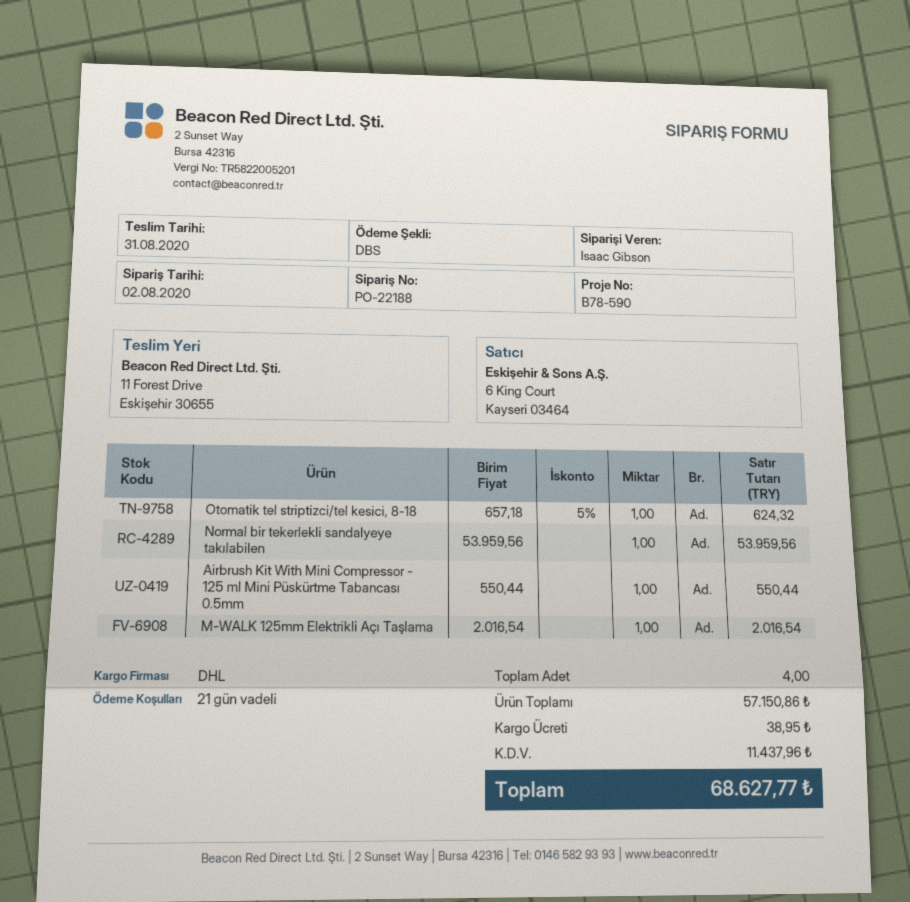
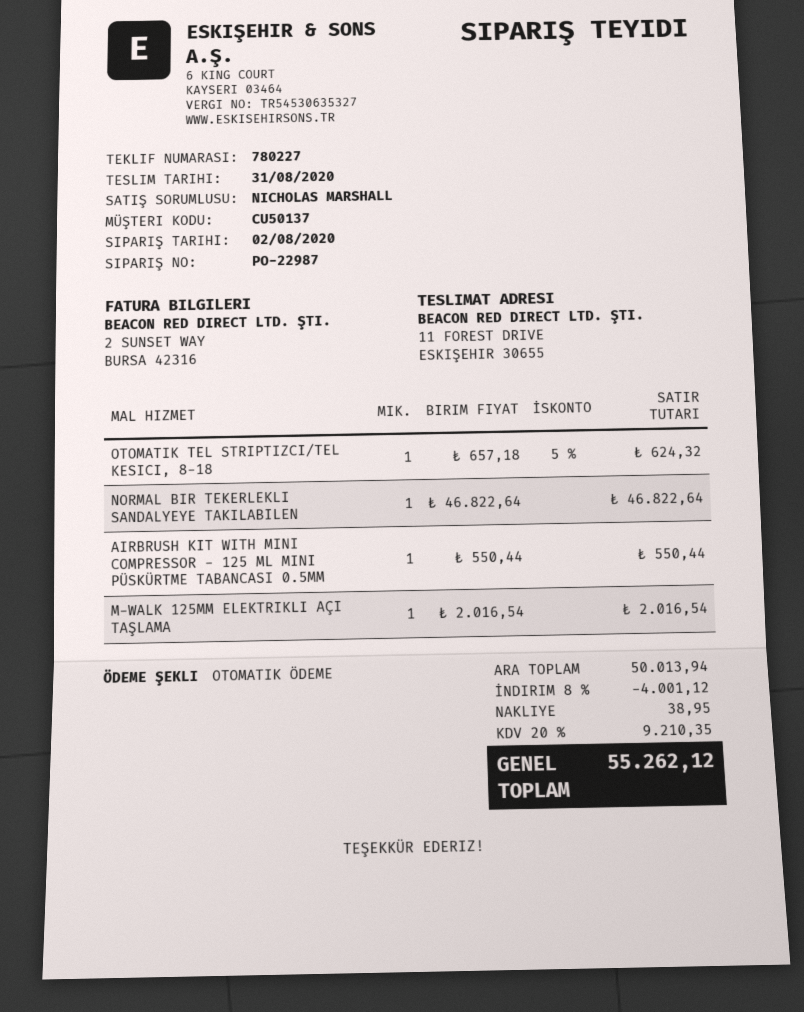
order number: PO-22188 -> PO-22987
Normal bir tekerlekli sandalyeye takılabilen: 1 x 53959.56 = 53959.56 -> 1 x 46822.64 = 46822.64
subtotal: 57150.86 -> 50013.94
discount: none -> 8% = 4001.12
tax: 11437.96 -> 9210.35
total: 68627.77 -> 55262.12

